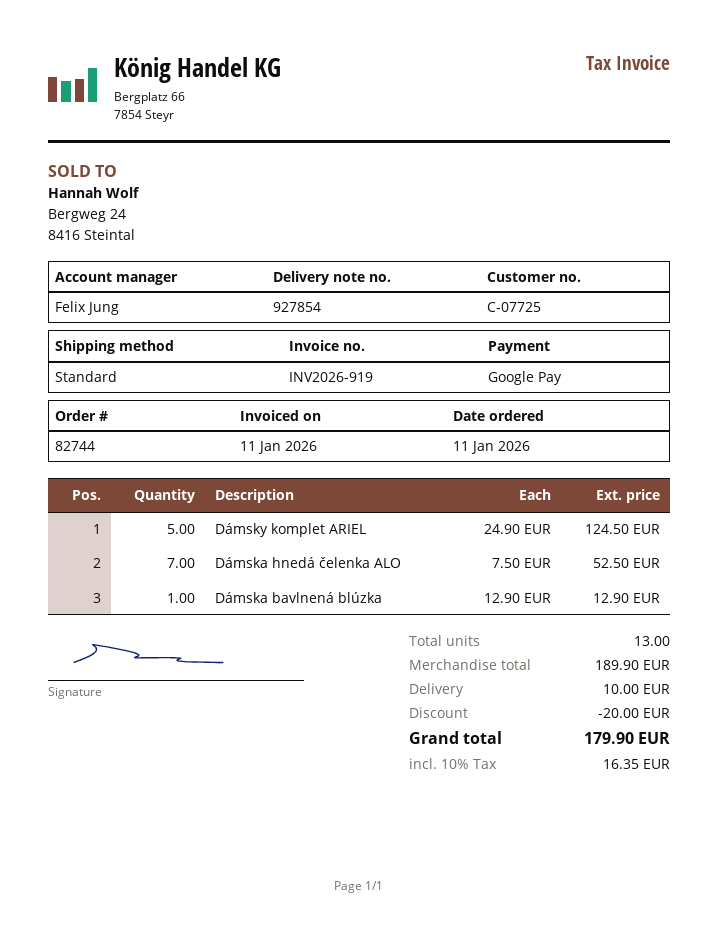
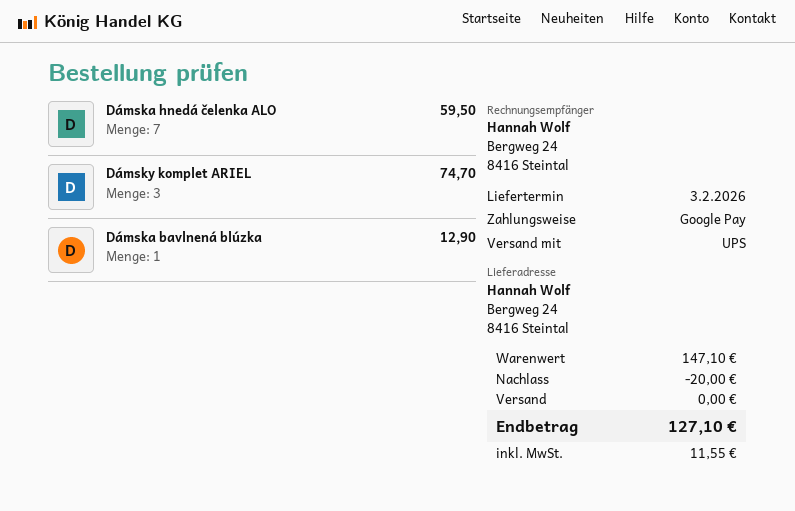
shipping method: standard -> UPS
Dámsky komplet ARIEL: 5 for 124.50 -> 3 for 74.70
Dámska hnedá čelenka ALO: 7 for 52.50 -> 7 for 59.50
subtotal: 189.90 -> 147.10
shipping: 10.00 -> 0.00
tax: 16.35 -> 11.55
total: 179.90 -> 127.10

